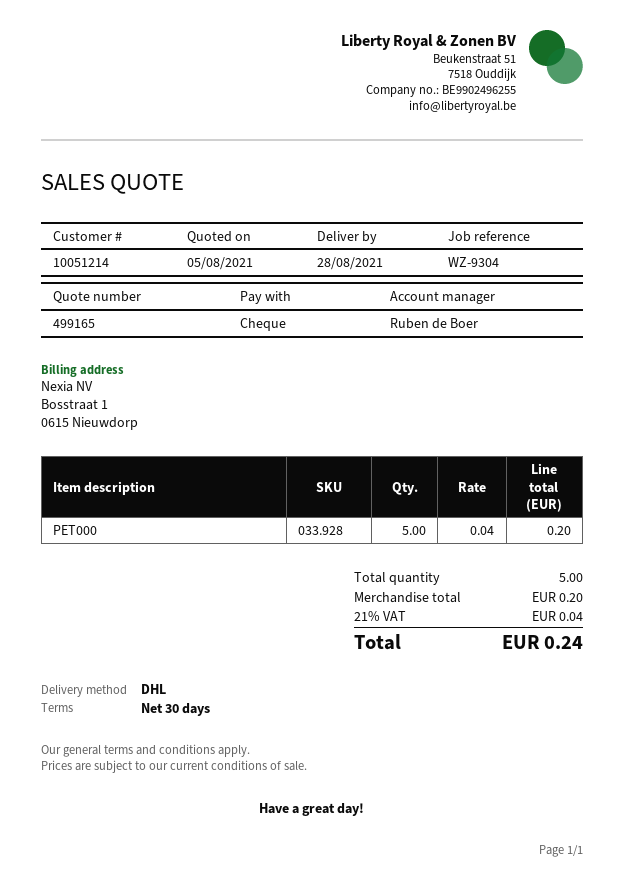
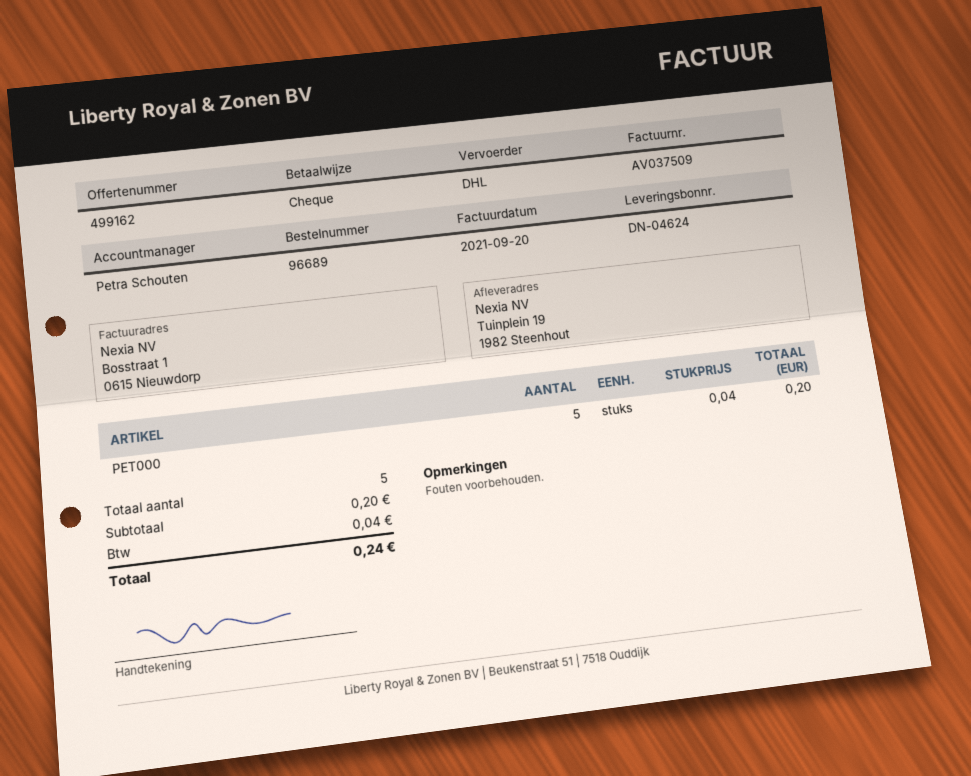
quote number: 499165 -> 499162
sales rep: Ruben de Boer -> Petra Schouten

